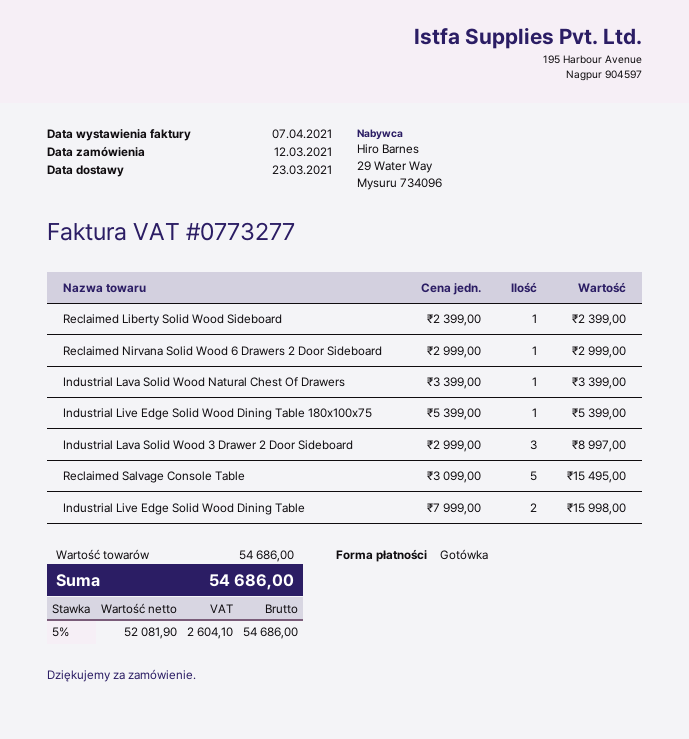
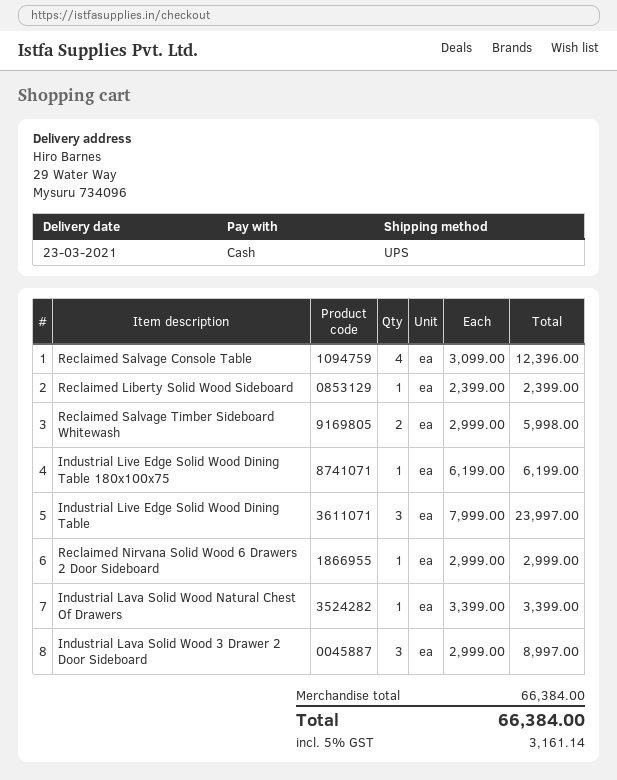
Industrial Live Edge Solid Wood Dining Table 180x100x75: 1 x 5399.00 = 5399.00 -> 1 x 6199.00 = 6199.00
Reclaimed Salvage Console Table: 5 x 3099.00 = 15495.00 -> 4 x 3099.00 = 12396.00
Industrial Live Edge Solid Wood Dining Table: 2 x 7999.00 = 15998.00 -> 3 x 7999.00 = 23997.00
Reclaimed Salvage Timber Sideboard Whitewash: none -> 2 x 2999.00 = 5998.00
subtotal: 54686.00 -> 66384.00
tax: 5% = 2604.10 -> 5% = 3161.14
total: 54686.00 -> 66384.00

